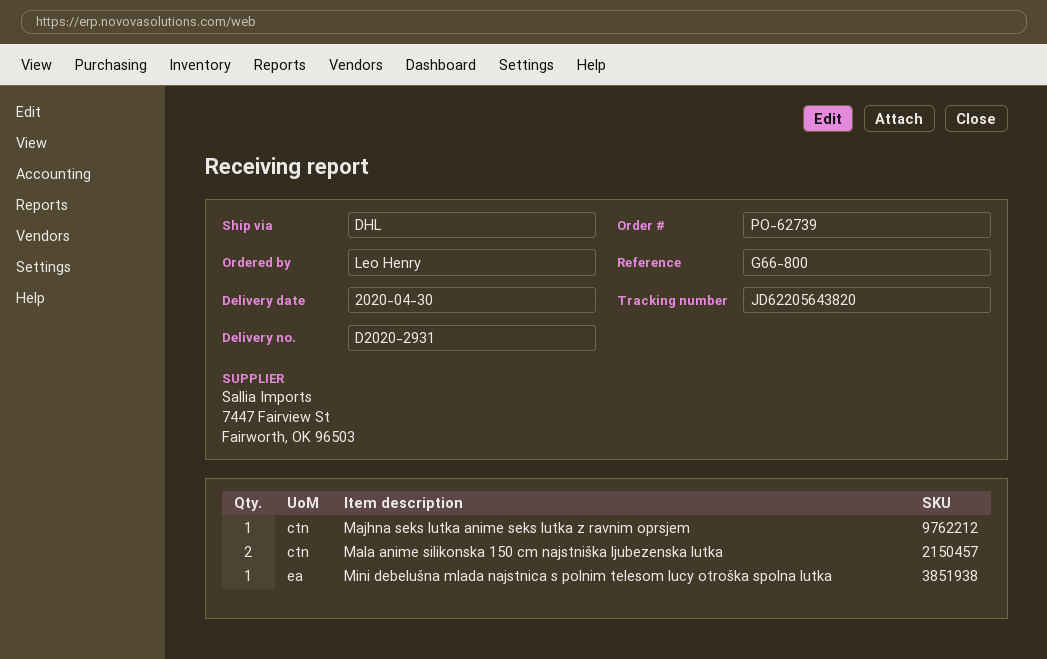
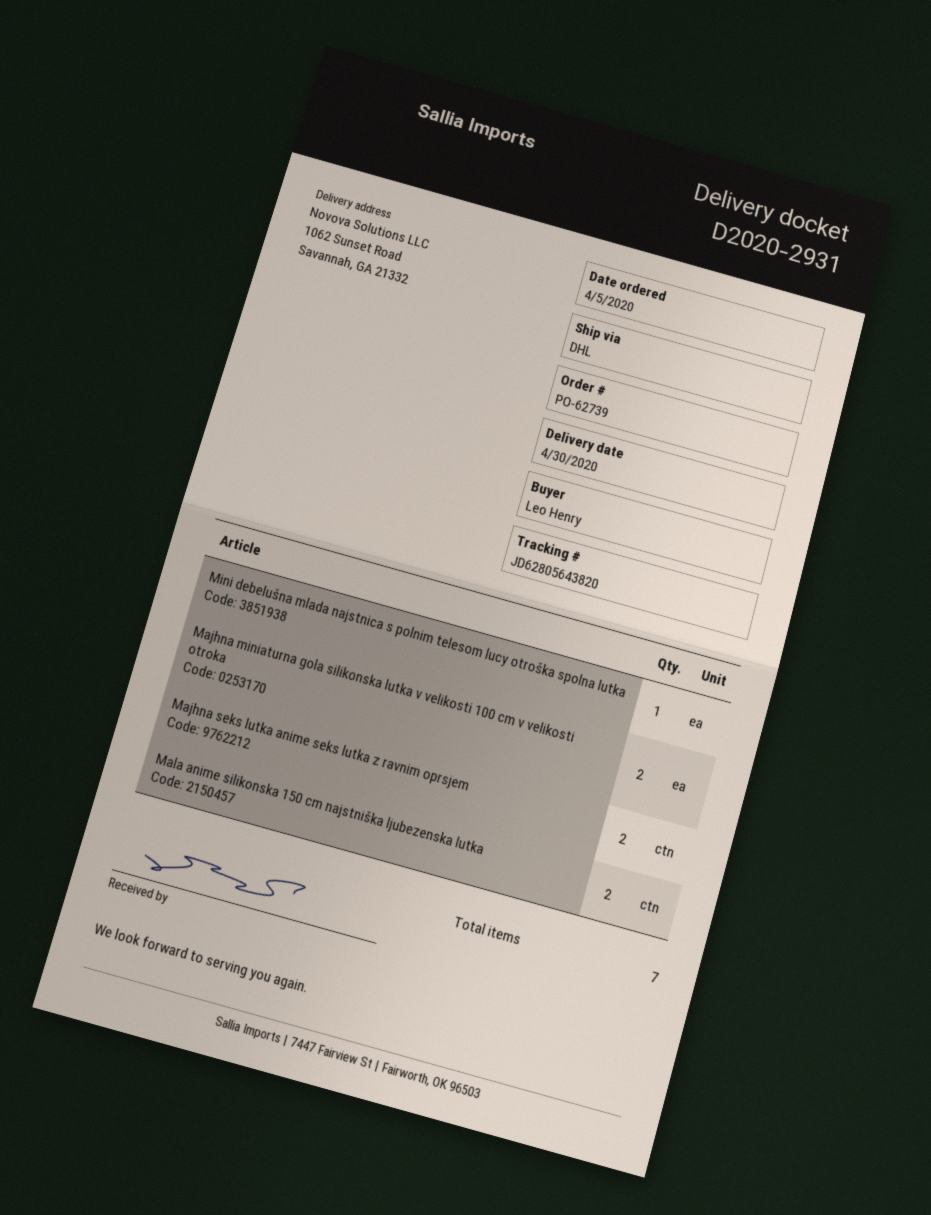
tracking number: JD62205643820 -> JD62805643820
Majhna seks lutka anime seks lutka z ravnim oprsjem: 1 -> 2
Majhna miniaturna gola silikonska lutka v velikosti 100 cm v velikosti otroka: none -> 2

